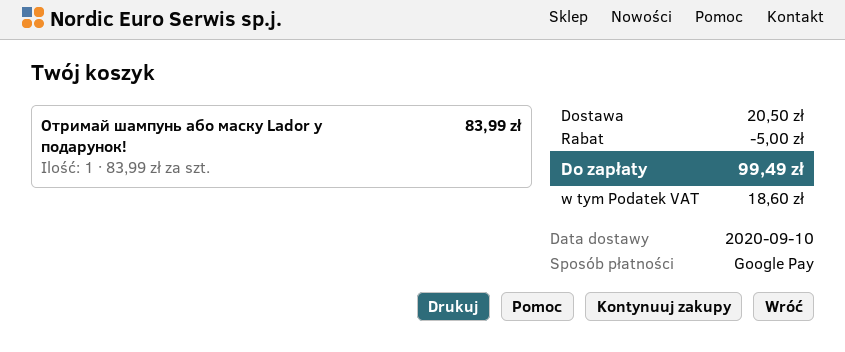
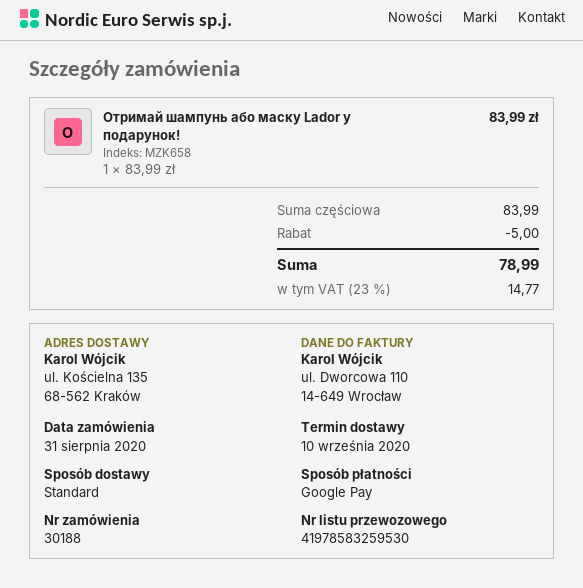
shipping: 20.50 -> none
tax: 18.60 -> 14.77
total: 99.49 -> 78.99

